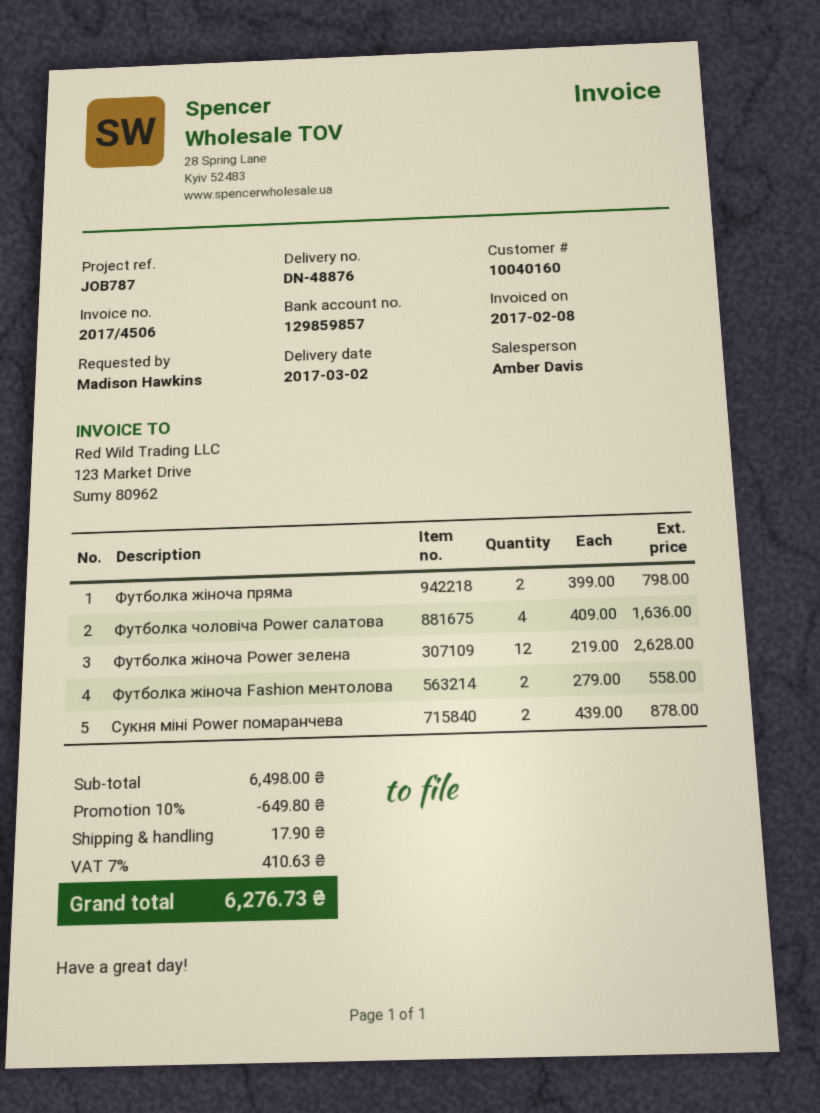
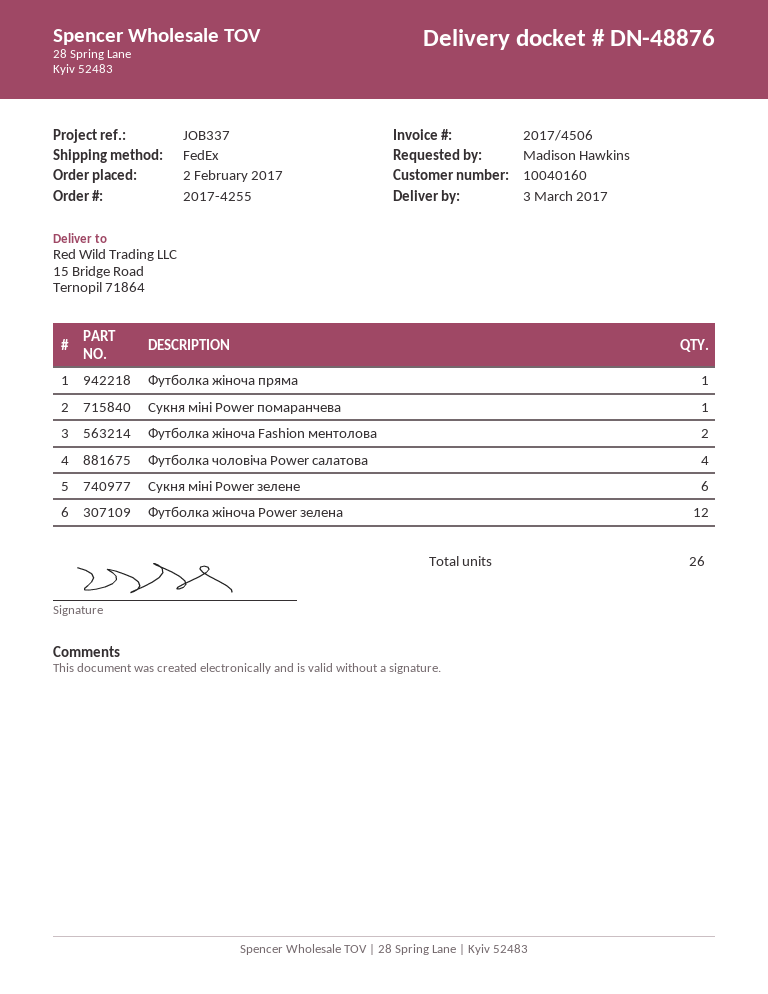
delivery date: 2017-03-02 -> 2017-03-03
reference: JOB787 -> JOB337
Футболка жіноча пряма: 2 -> 1
Сукня міні Power помаранчева: 2 -> 1
Сукня міні Power зелене: none -> 6

